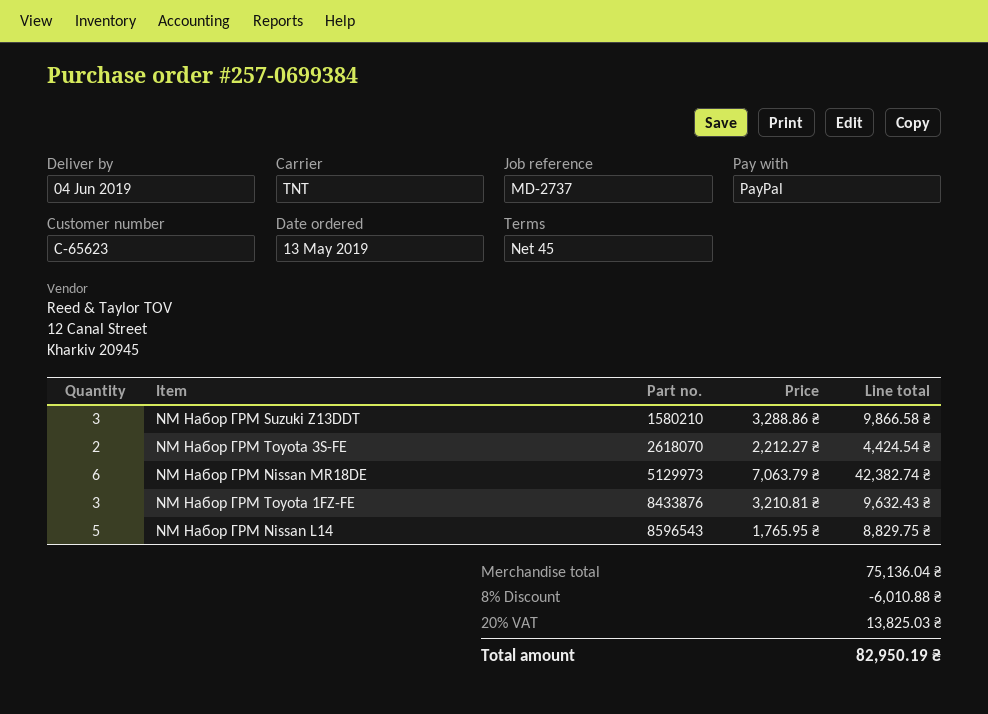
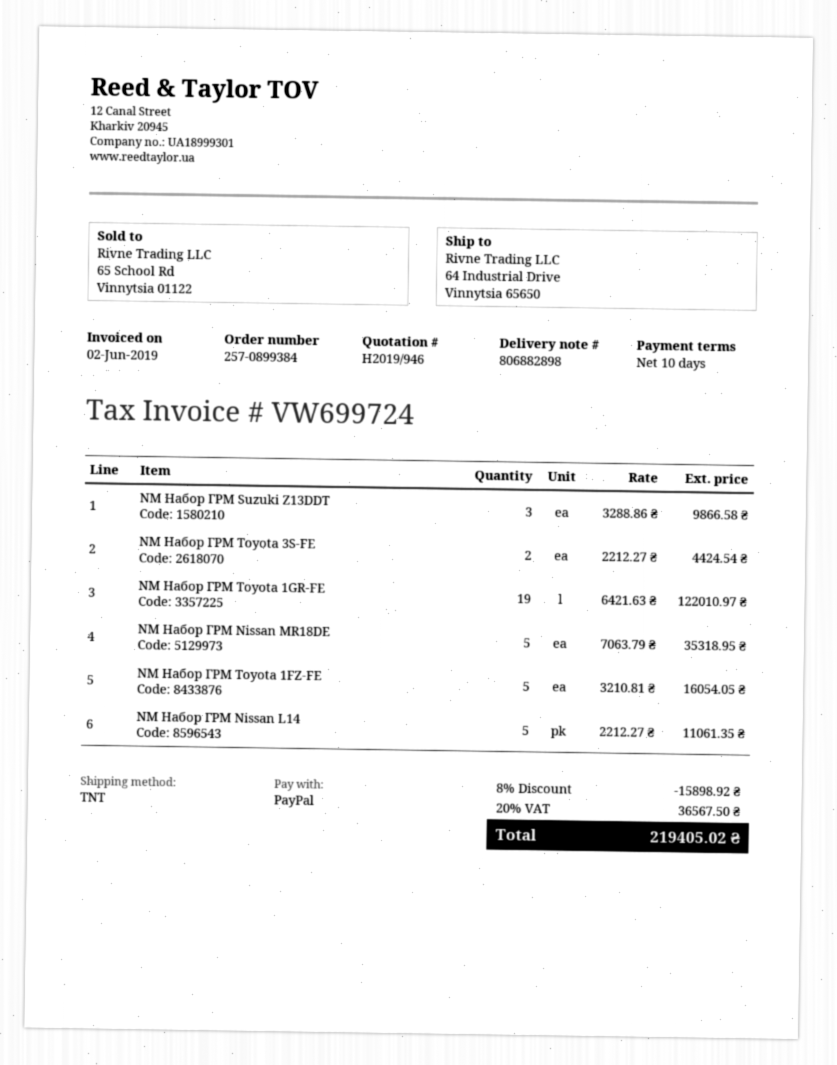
order number: 257-0699384 -> 257-0899384
payment terms: 45 days -> 10 days
NM Набор ГРМ Nissan MR18DE: 6 x 7063.79 = 42382.74 -> 5 x 7063.79 = 35318.95
NM Набор ГРМ Toyota 1FZ-FE: 3 x 3210.81 = 9632.43 -> 5 x 3210.81 = 16054.05
NM Набор ГРМ Nissan L14: 5 x 1765.95 = 8829.75 -> 5 x 2212.27 = 11061.35
NM Набор ГРМ Toyota 1GR-FE: none -> 19 x 6421.63 = 122010.97
discount: 8% = 6010.88 -> 8% = 15898.92
tax: 20% = 13825.03 -> 20% = 36567.50
total: 82950.19 -> 219405.02

